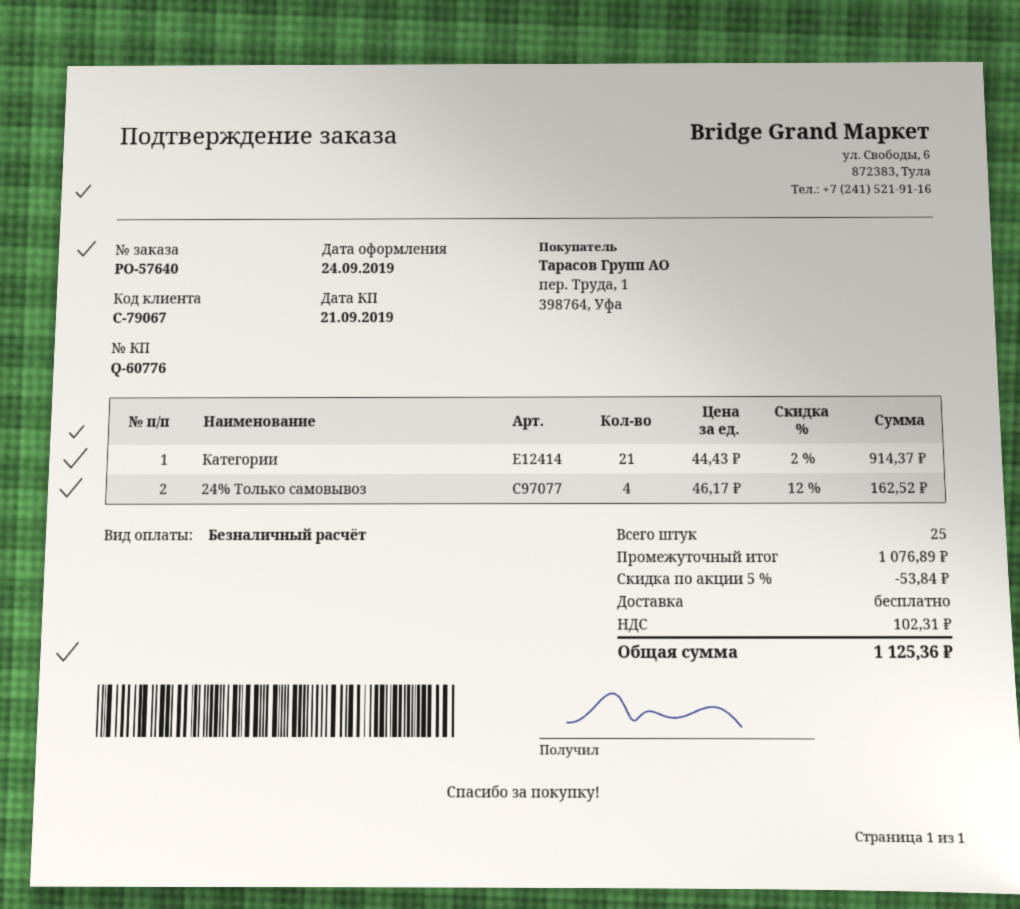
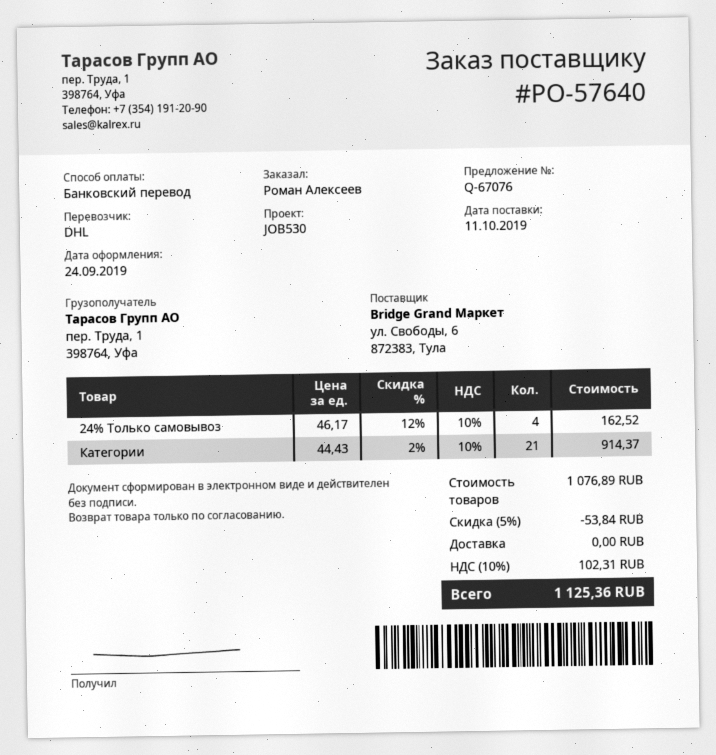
quote number: Q-60776 -> Q-67076

